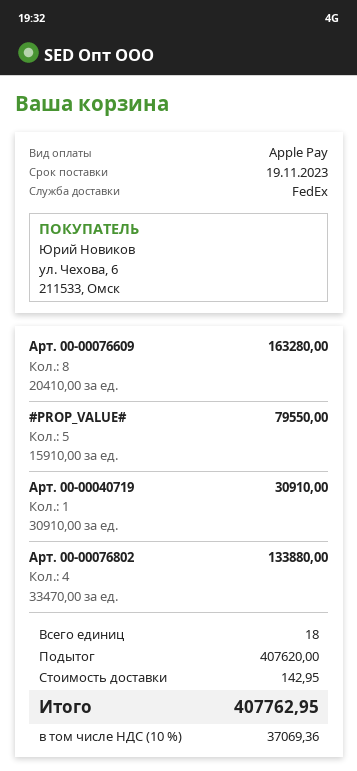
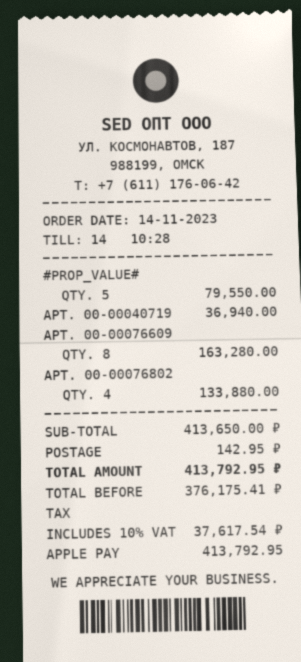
Арт. 00-00040719: 1 for 30910.00 -> 1 for 36940.00
subtotal: 407620.00 -> 413650.00
tax: 10% = 37069.36 -> 10% = 37617.54
total: 407762.95 -> 413792.95

